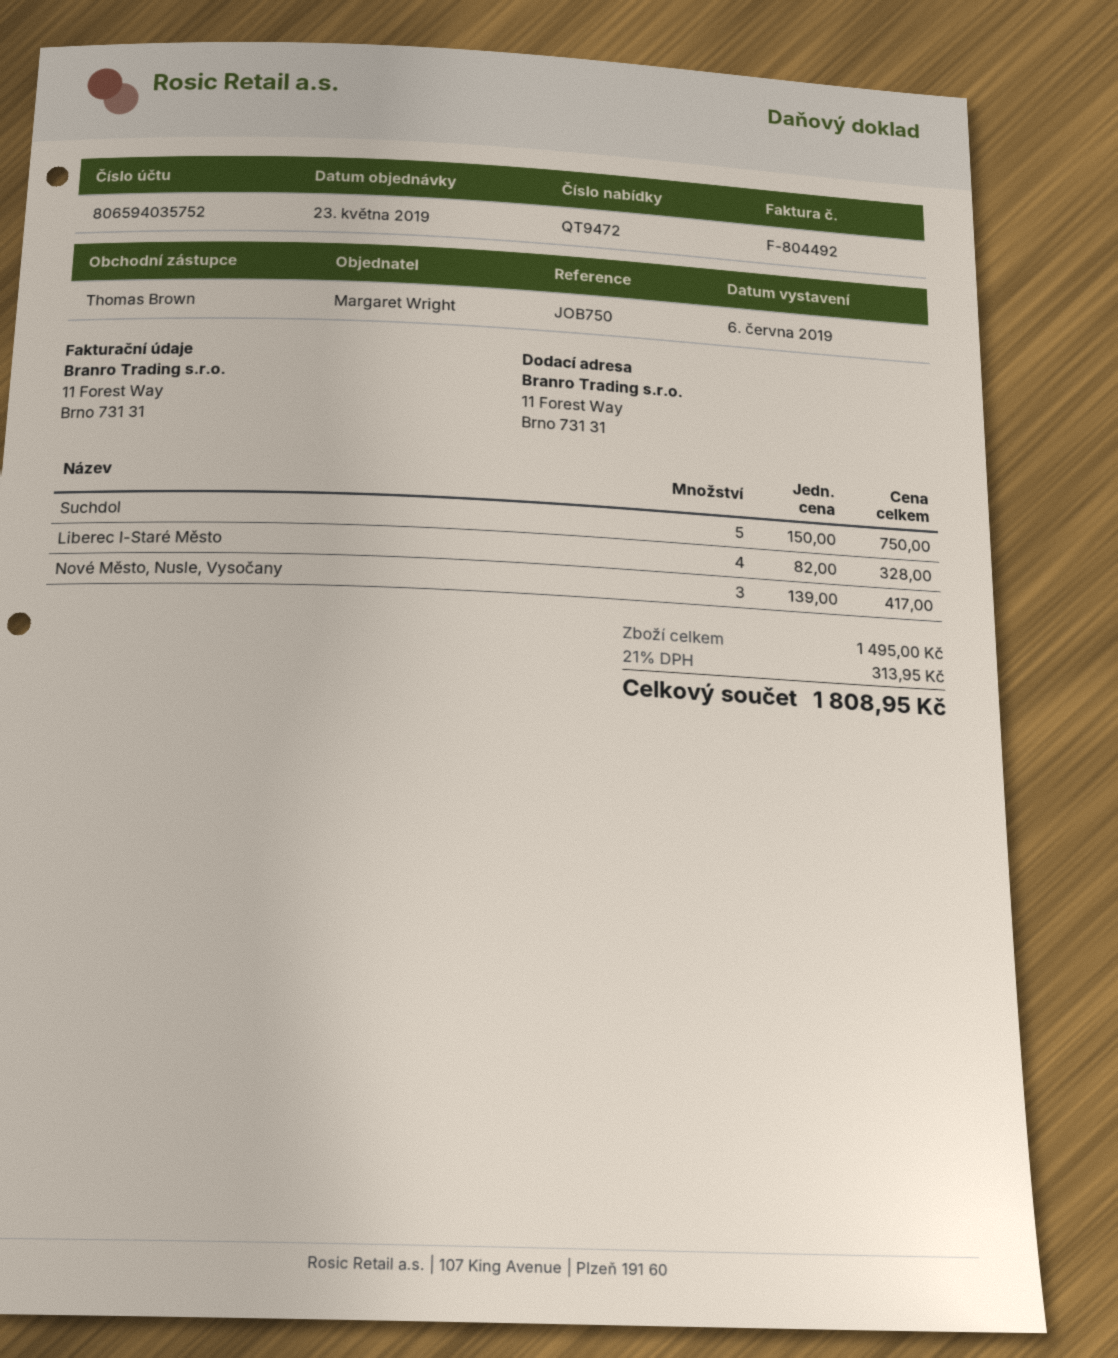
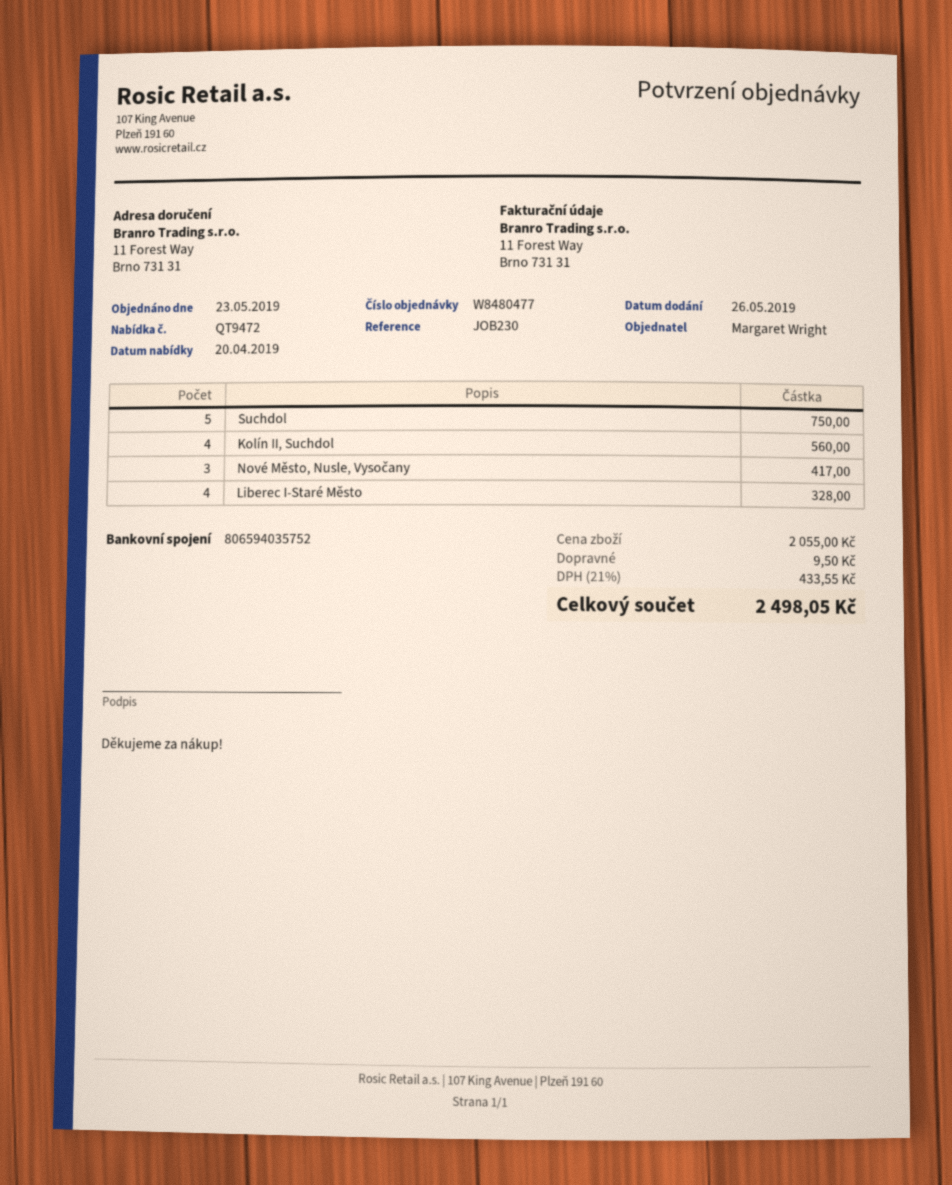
reference: JOB750 -> JOB230
Kolín II, Suchdol: none -> 4 for 560.00
subtotal: 1495.00 -> 2055.00
shipping: none -> 9.50
tax: 21% = 313.95 -> 21% = 433.55
total: 1808.95 -> 2498.05

